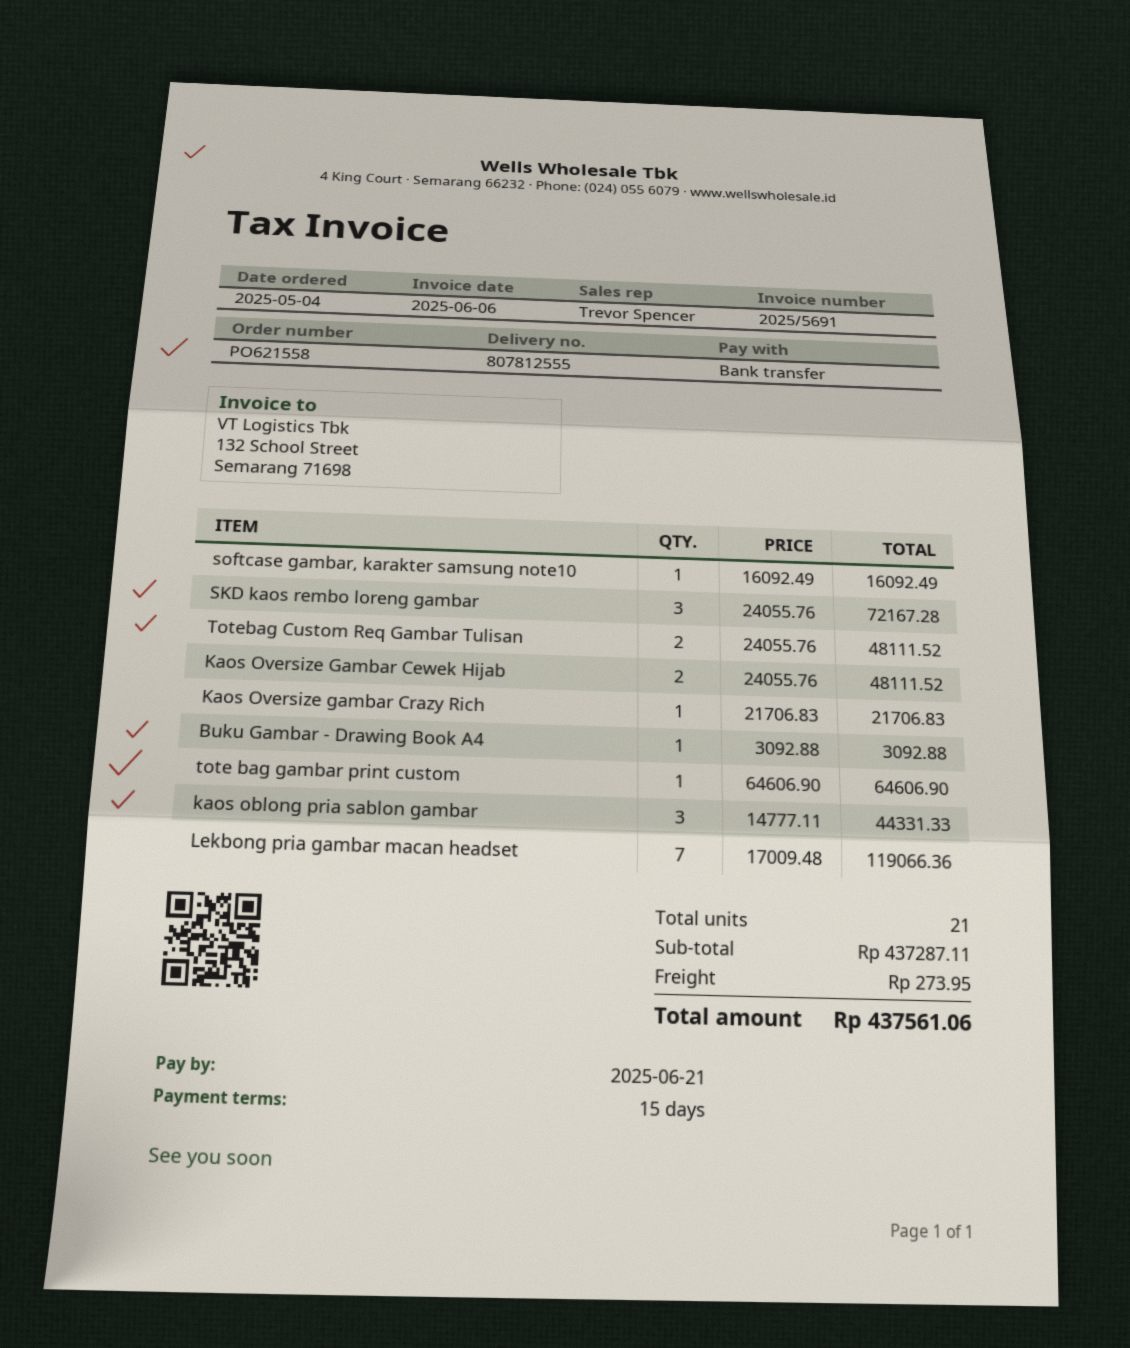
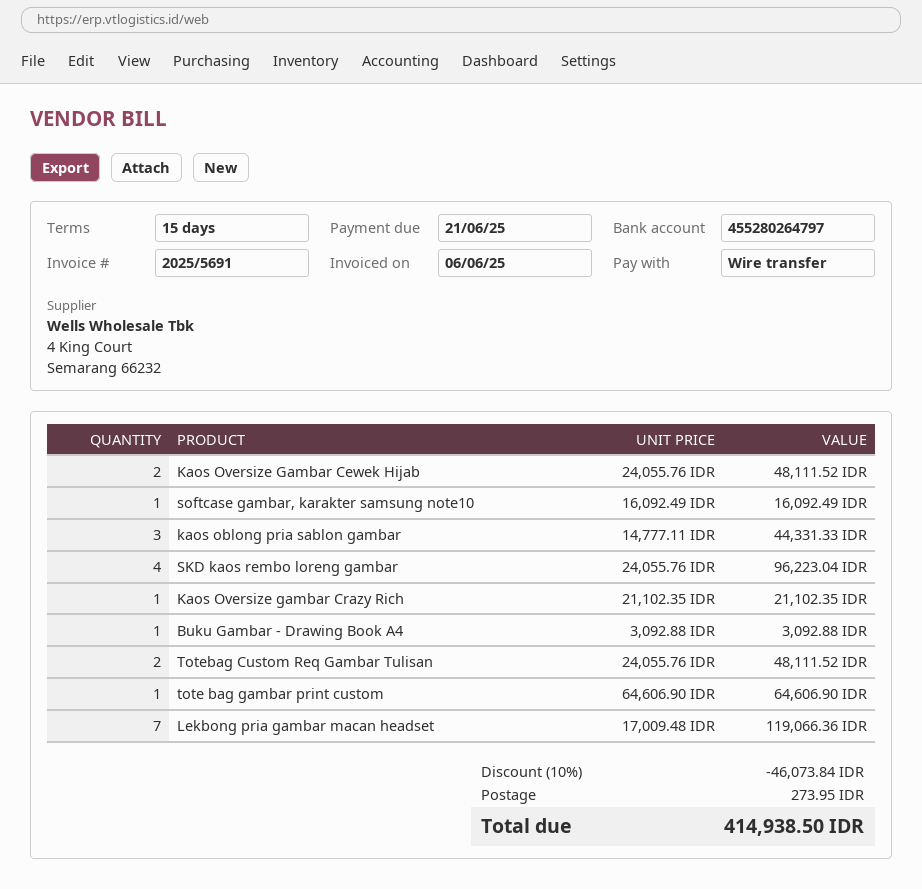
SKD kaos rembo loreng gambar: 3 x 24055.76 = 72167.28 -> 4 x 24055.76 = 96223.04
Kaos Oversize gambar Crazy Rich: 1 x 21706.83 = 21706.83 -> 1 x 21102.35 = 21102.35
discount: none -> 10% = 46073.84
total: 437561.06 -> 414938.50

